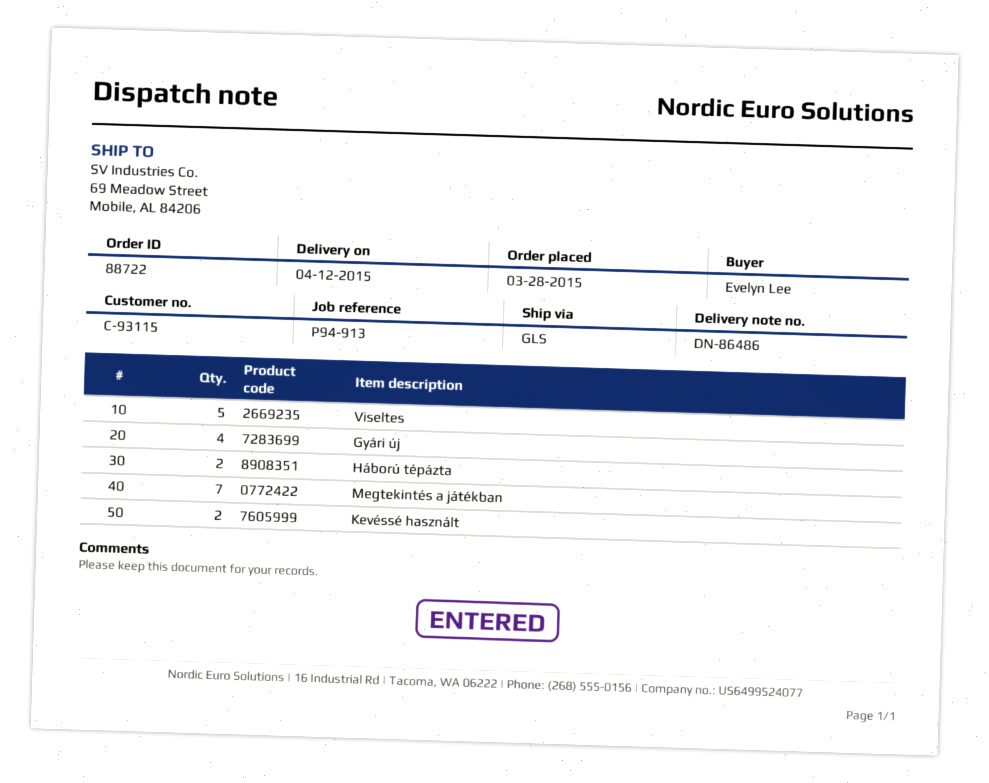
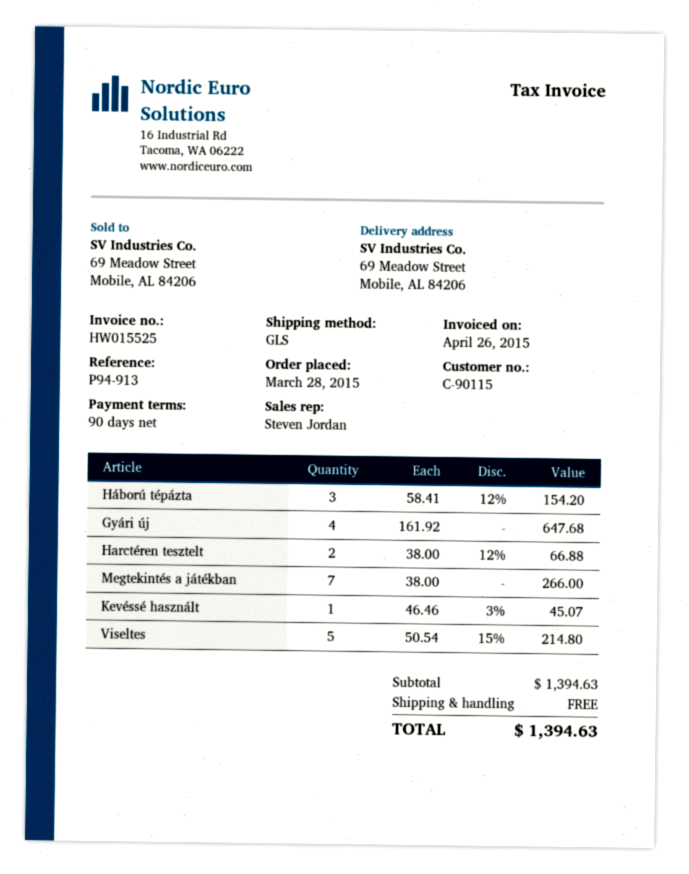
customer number: C-93115 -> C-90115
Háború tépázta: 2 -> 3
Kevéssé használt: 2 -> 1
Harctéren tesztelt: none -> 2

